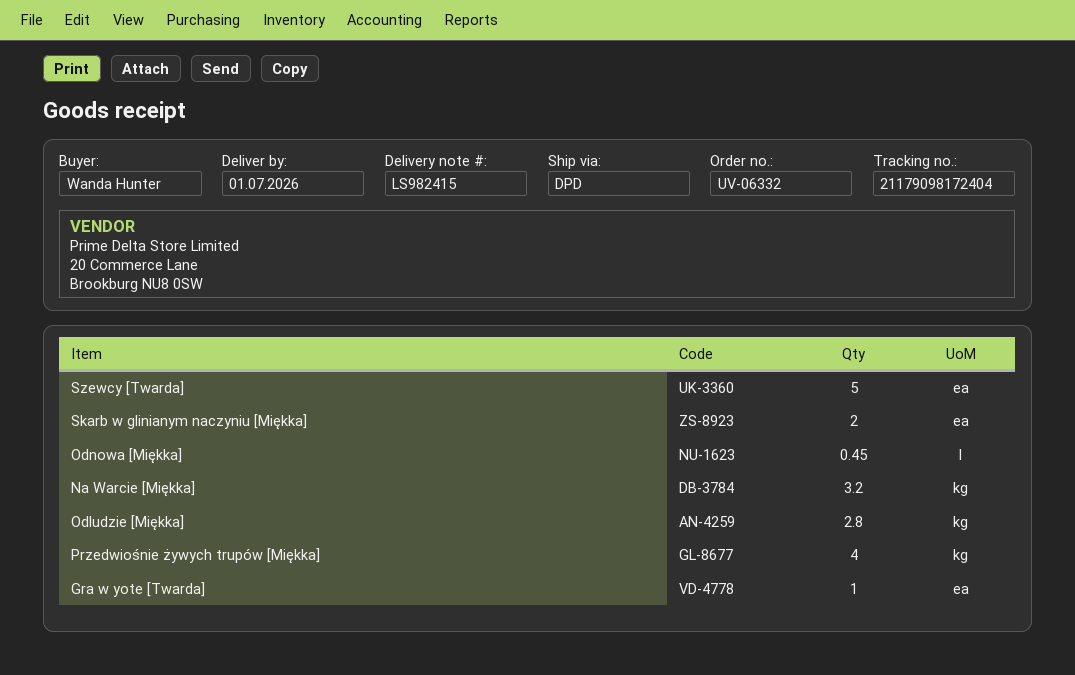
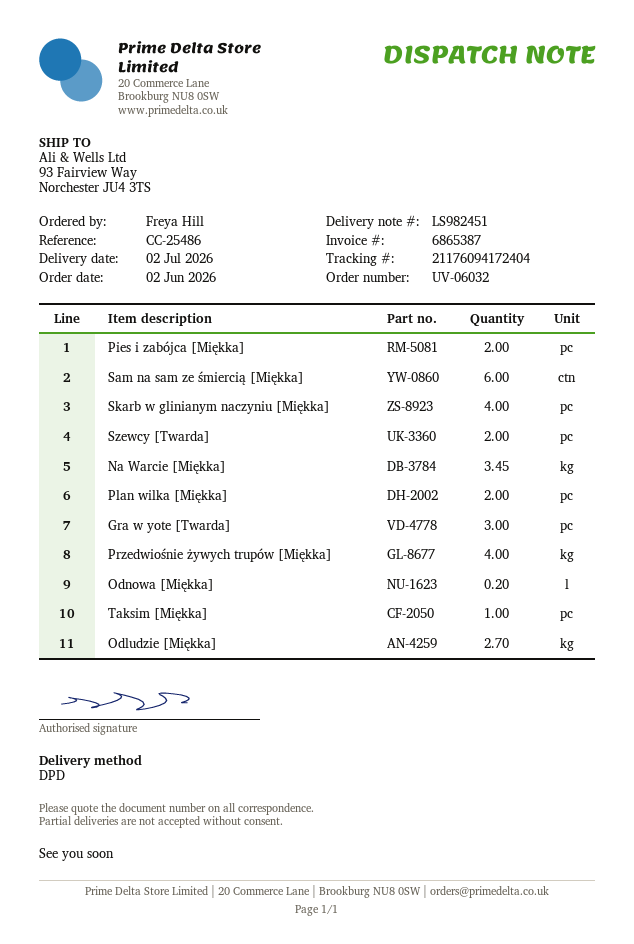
order number: UV-06332 -> UV-06032
delivery note number: LS982415 -> LS982451
delivery date: 2026-07-01 -> 2026-07-02
ordered by: Wanda Hunter -> Freya Hill
tracking number: 21179098172404 -> 21176094172404
Szewcy [Twarda]: 5 -> 2
Skarb w glinianym naczyniu [Miękka]: 2 -> 4
Odnowa [Miękka]: 0.45 -> 0.2
Na Warcie [Miękka]: 3.2 -> 3.45
Odludzie [Miękka]: 2.8 -> 2.7
Gra w yote [Twarda]: 1 -> 3
Pies i zabójca [Miękka]: none -> 2
Sam na sam ze śmiercią [Miękka]: none -> 6
Plan wilka [Miękka]: none -> 2
Taksim [Miękka]: none -> 1

